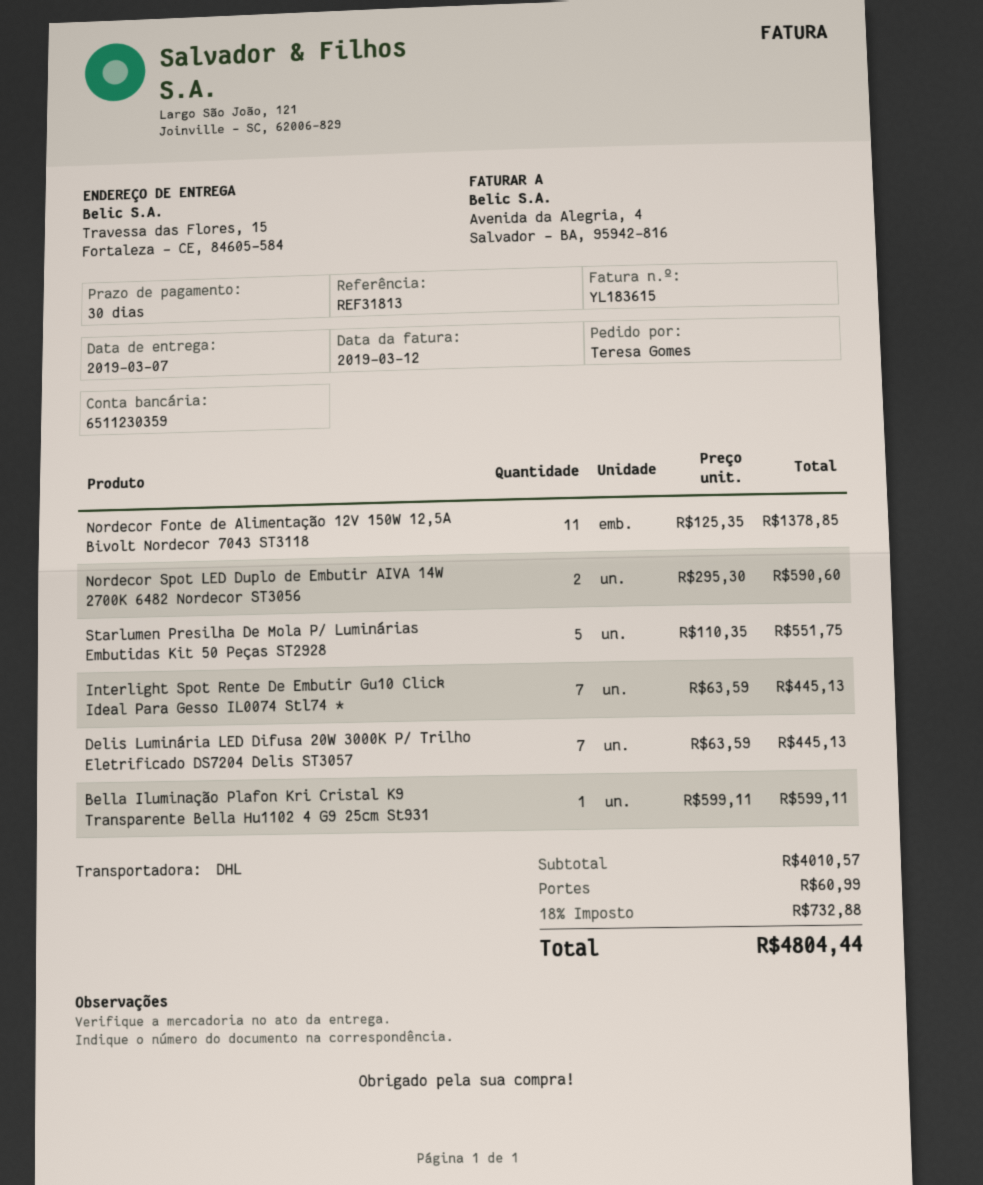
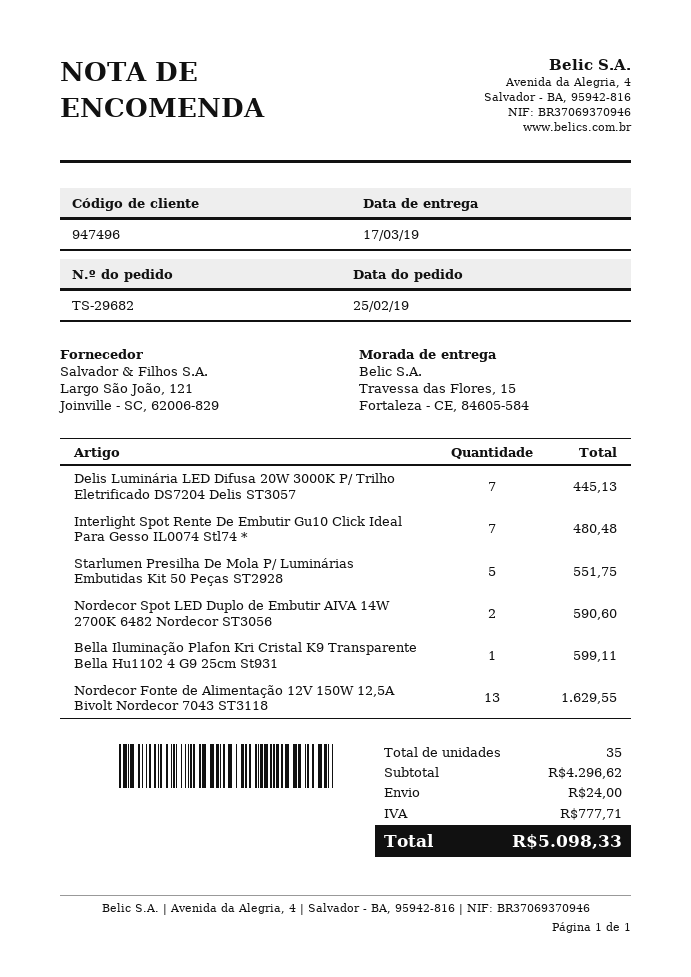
delivery date: 2019-03-07 -> 2019-03-17
Nordecor Fonte de Alimentação 12V 150W 12,5A Bivolt Nordecor 7043 ST3118: 11 for 1378.85 -> 13 for 1629.55
Interlight Spot Rente De Embutir Gu10 Click Ideal Para Gesso IL0074 Stl74 *: 7 for 445.13 -> 7 for 480.48
subtotal: 4010.57 -> 4296.62
shipping: 60.99 -> 24.00
tax: 732.88 -> 777.71
total: 4804.44 -> 5098.33

